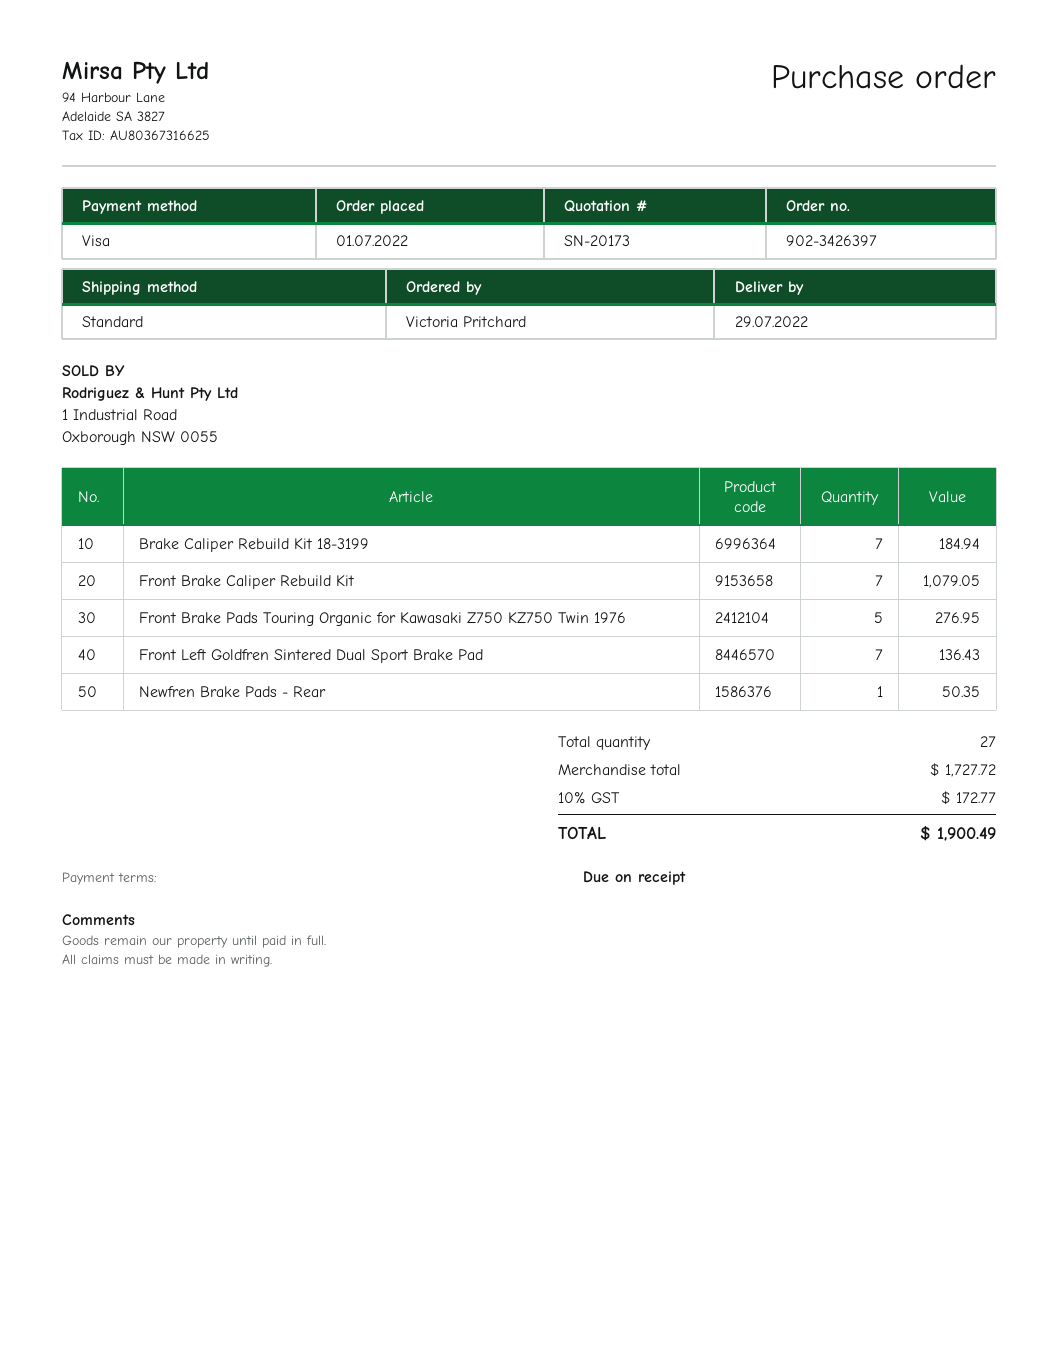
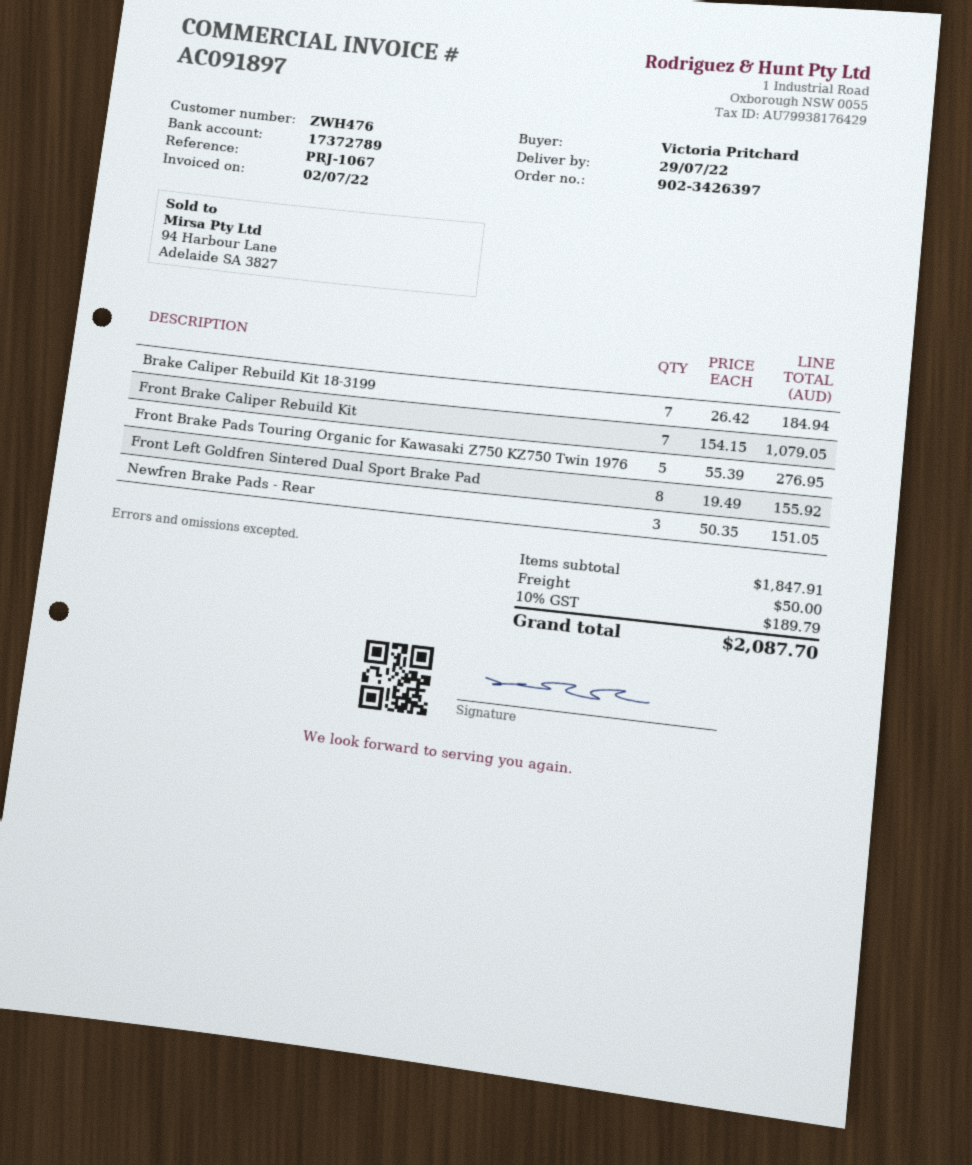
Front Left Goldfren Sintered Dual Sport Brake Pad: 7 for 136.43 -> 8 for 155.92
Newfren Brake Pads - Rear: 1 for 50.35 -> 3 for 151.05
subtotal: 1727.72 -> 1847.91
shipping: none -> 50.00
tax: 10% = 172.77 -> 10% = 189.79
total: 1900.49 -> 2087.70

